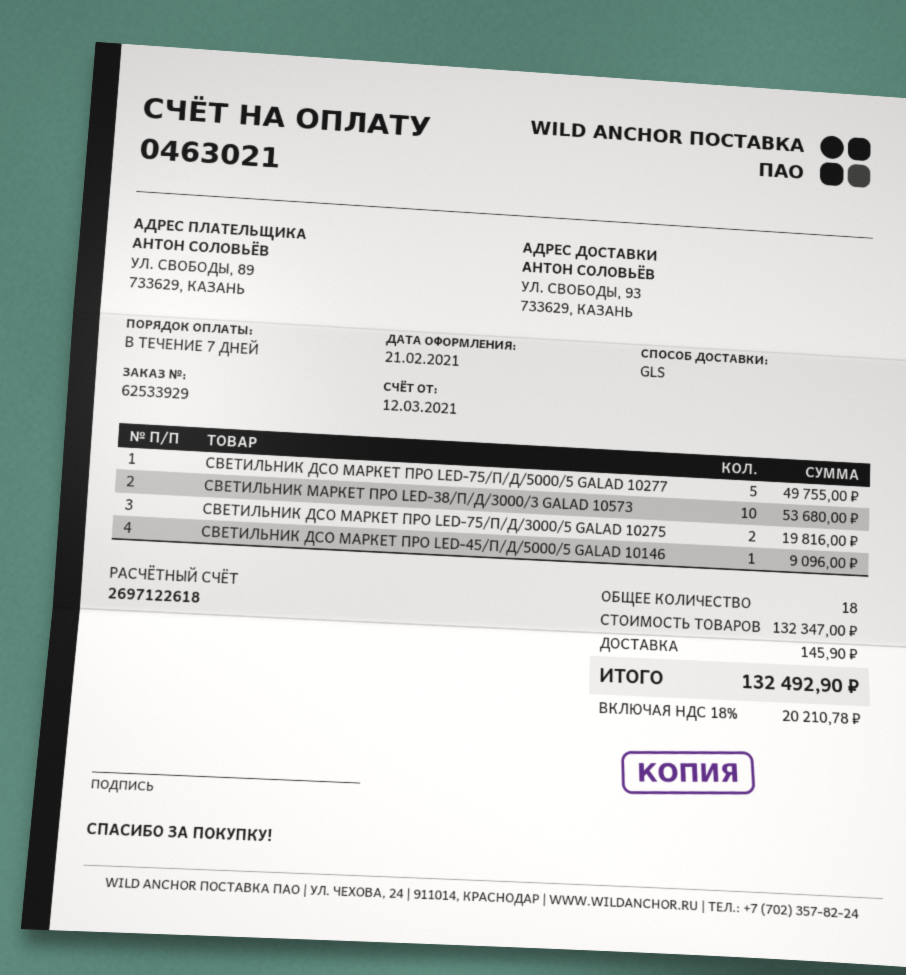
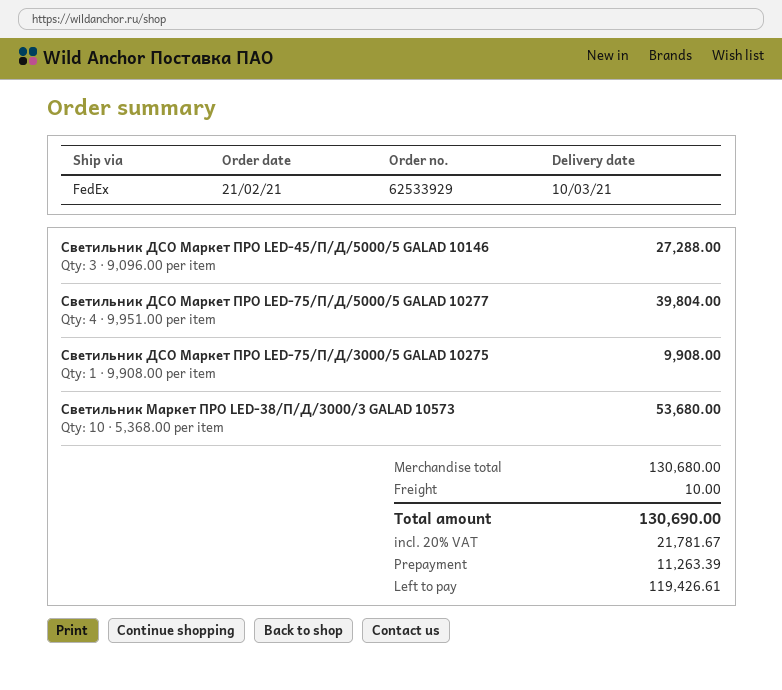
shipping method: GLS -> FedEx
СВЕТИЛЬНИК ДСО МАРКЕТ ПРО LED-75/П/Д/5000/5 GALAD 10277: 5 for 49755.00 -> 4 for 39804.00
СВЕТИЛЬНИК ДСО МАРКЕТ ПРО LED-75/П/Д/3000/5 GALAD 10275: 2 for 19816.00 -> 1 for 9908.00
СВЕТИЛЬНИК ДСО МАРКЕТ ПРО LED-45/П/Д/5000/5 GALAD 10146: 1 for 9096.00 -> 3 for 27288.00
subtotal: 132347.00 -> 130680.00
shipping: 145.90 -> 10.00
tax: 18% = 20210.78 -> 20% = 21781.67
total: 132492.90 -> 130690.00

